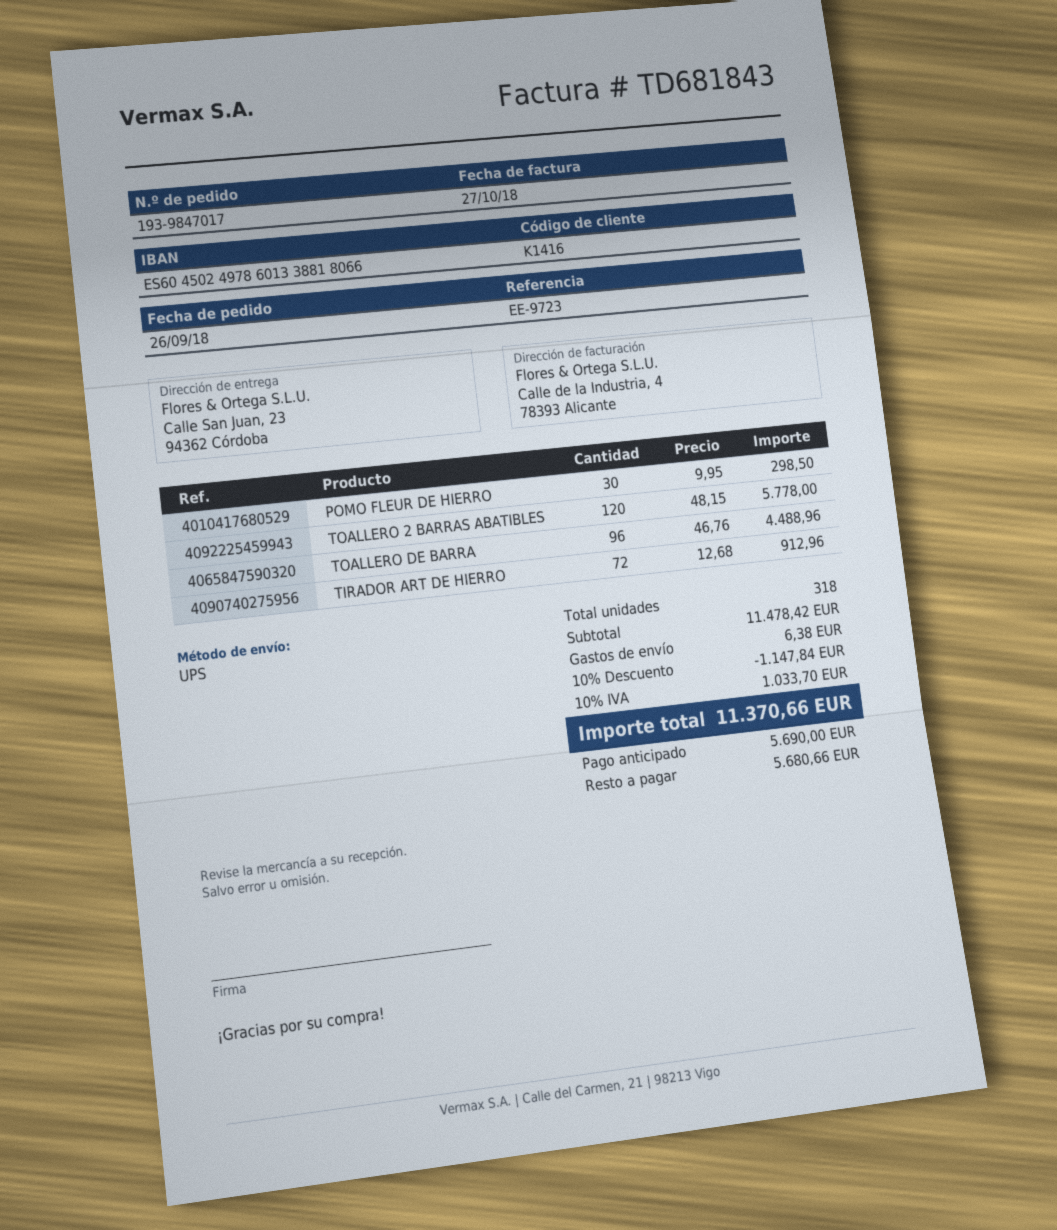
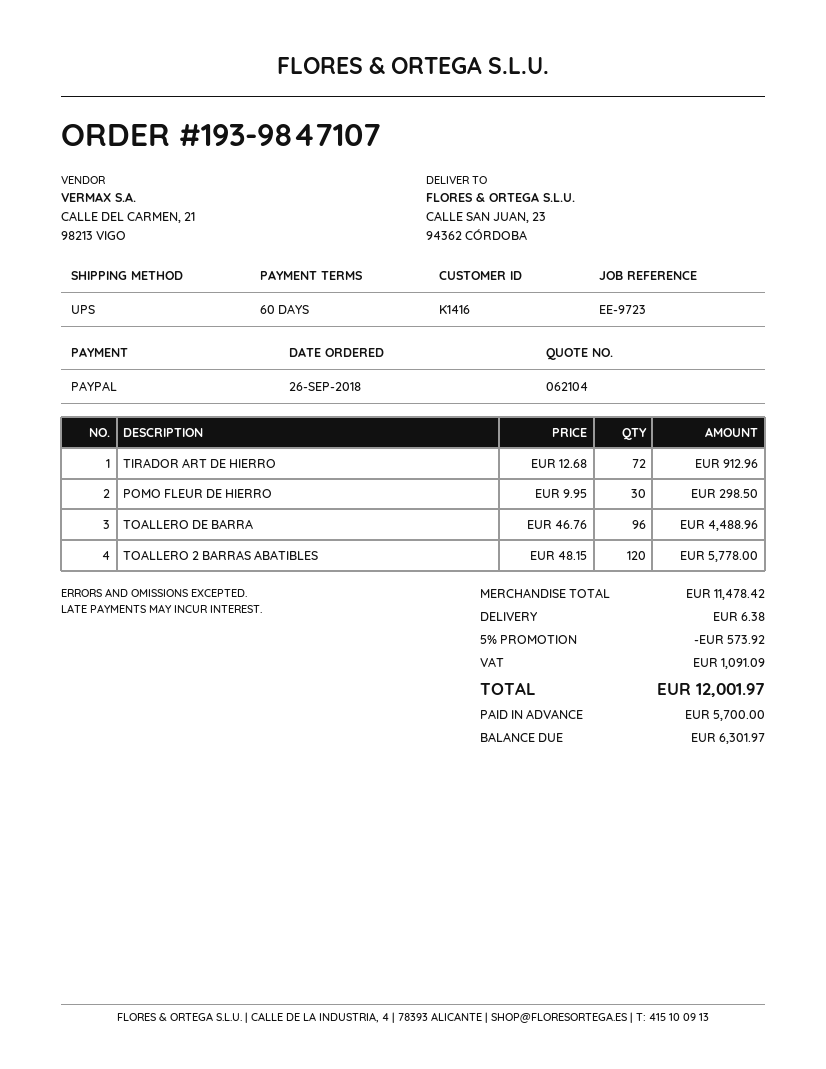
order number: 193-9847017 -> 193-9847107
discount: 10% = 1147.84 -> 5% = 573.92
tax: 1033.70 -> 1091.09
total: 11370.66 -> 12001.97
deposit: 5690.00 -> 5700.00
balance: 5680.66 -> 6301.97

